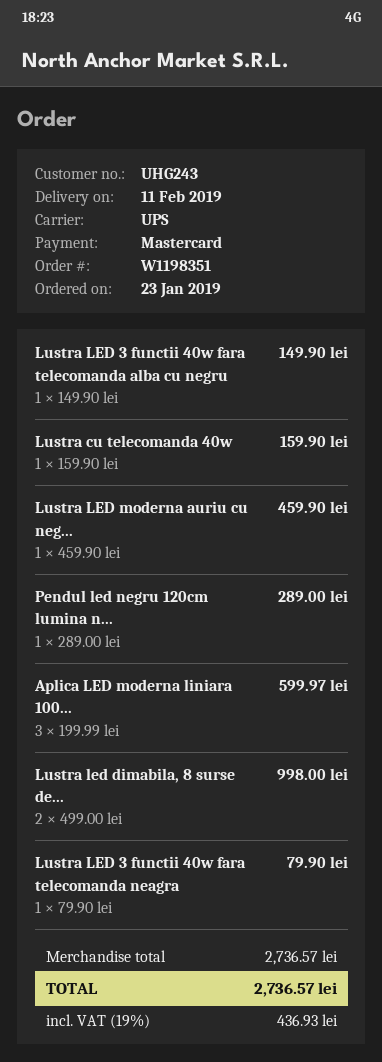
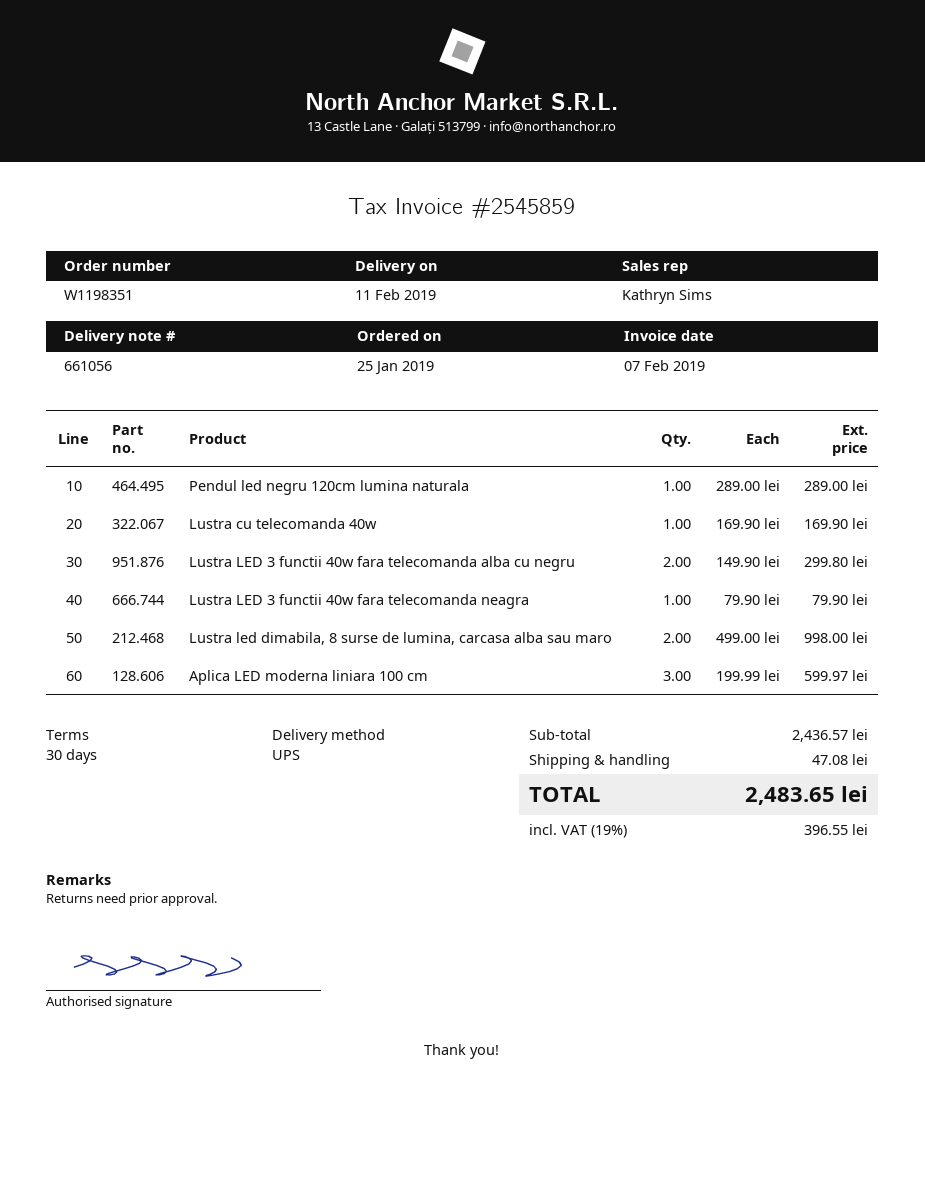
order date: 2019-01-23 -> 2019-01-25
Lustra LED 3 functii 40w fara telecomanda alba cu negru: 1 x 149.90 = 149.90 -> 2 x 149.90 = 299.80
Lustra cu telecomanda 40w: 1 x 159.90 = 159.90 -> 1 x 169.90 = 169.90
Lustra LED moderna auriu cu neg...: 1 x 459.90 = 459.90 -> none
subtotal: 2736.57 -> 2436.57
shipping: none -> 47.08
tax: 19% = 436.93 -> 19% = 396.55
total: 2736.57 -> 2483.65

